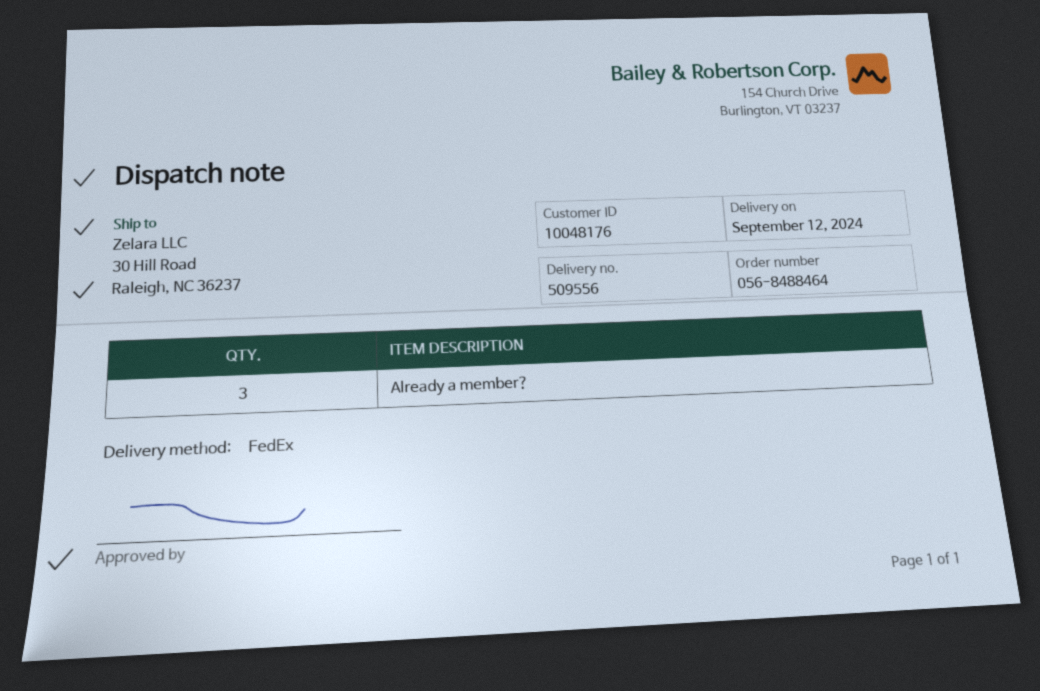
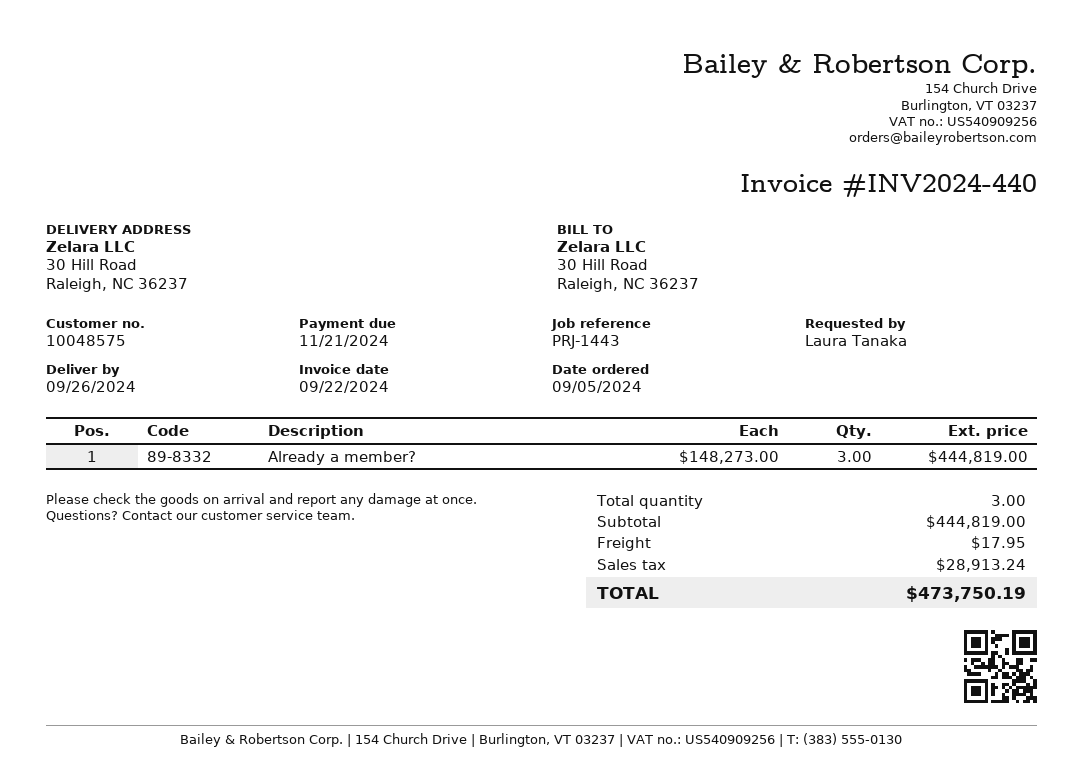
delivery date: 2024-09-12 -> 2024-09-26
customer number: 10048176 -> 10048575

